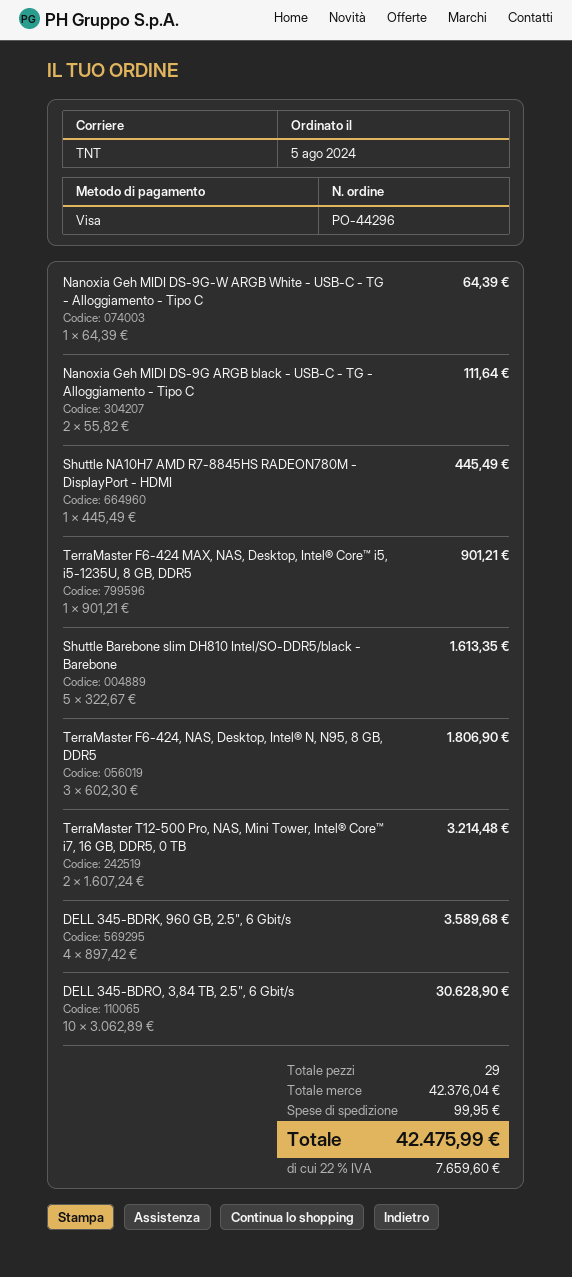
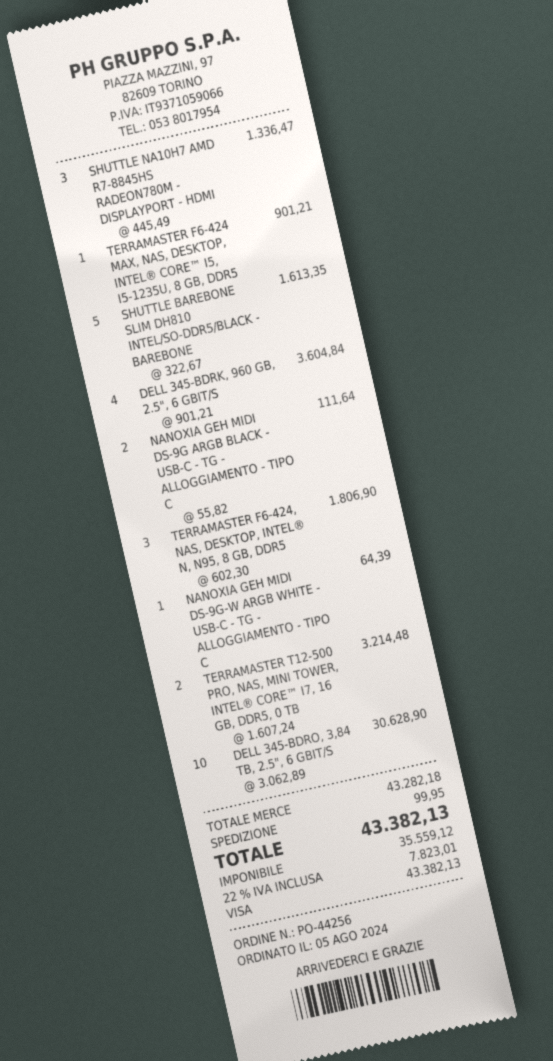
order number: PO-44296 -> PO-44256
Shuttle NA10H7 AMD R7-8845HS RADEON780M - DisplayPort - HDMI: 1 x 445.49 = 445.49 -> 3 x 445.49 = 1336.47
DELL 345-BDRK, 960 GB, 2.5", 6 Gbit/s: 4 x 897.42 = 3589.68 -> 4 x 901.21 = 3604.84
subtotal: 42376.04 -> 43282.18
tax: 22% = 7659.60 -> 22% = 7823.01
total: 42475.99 -> 43382.13

